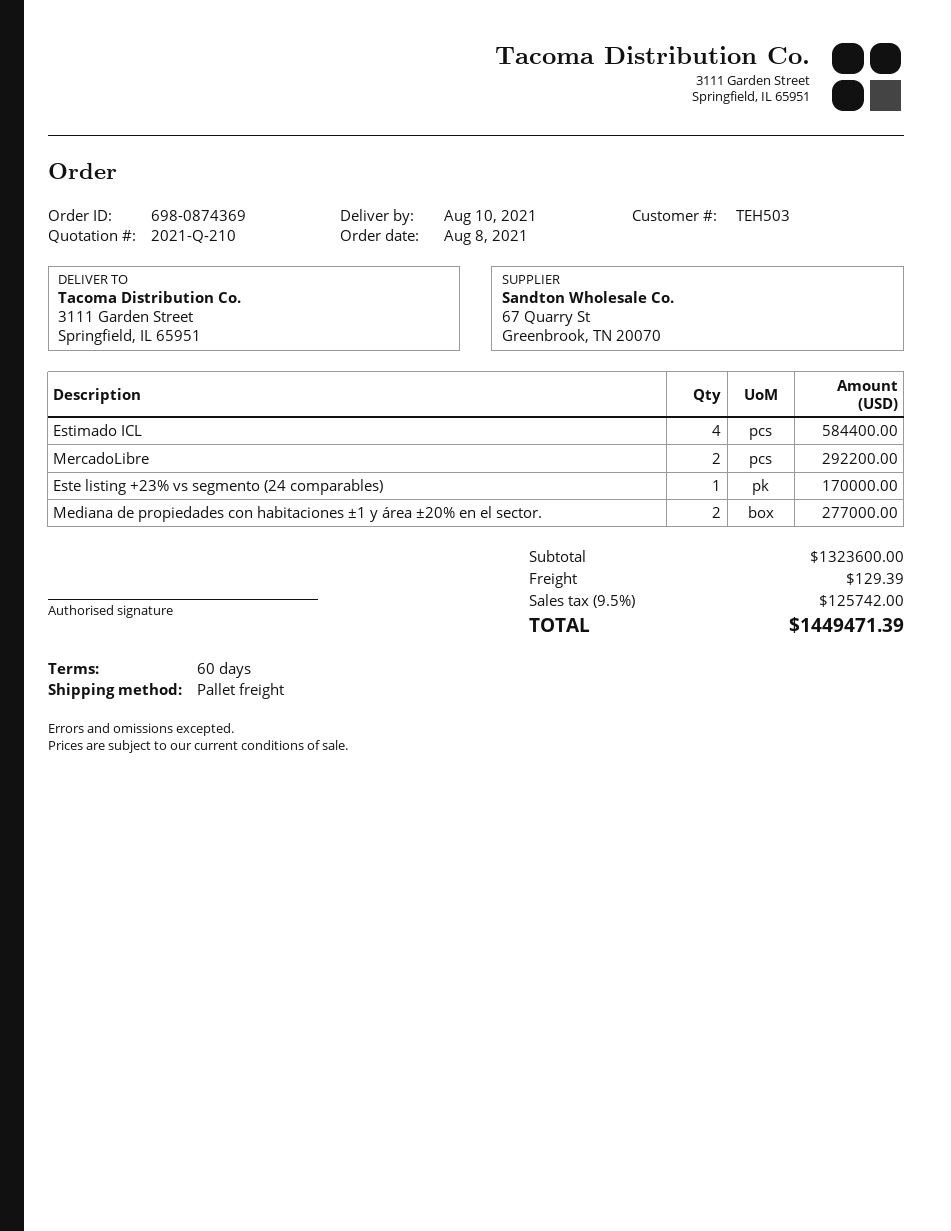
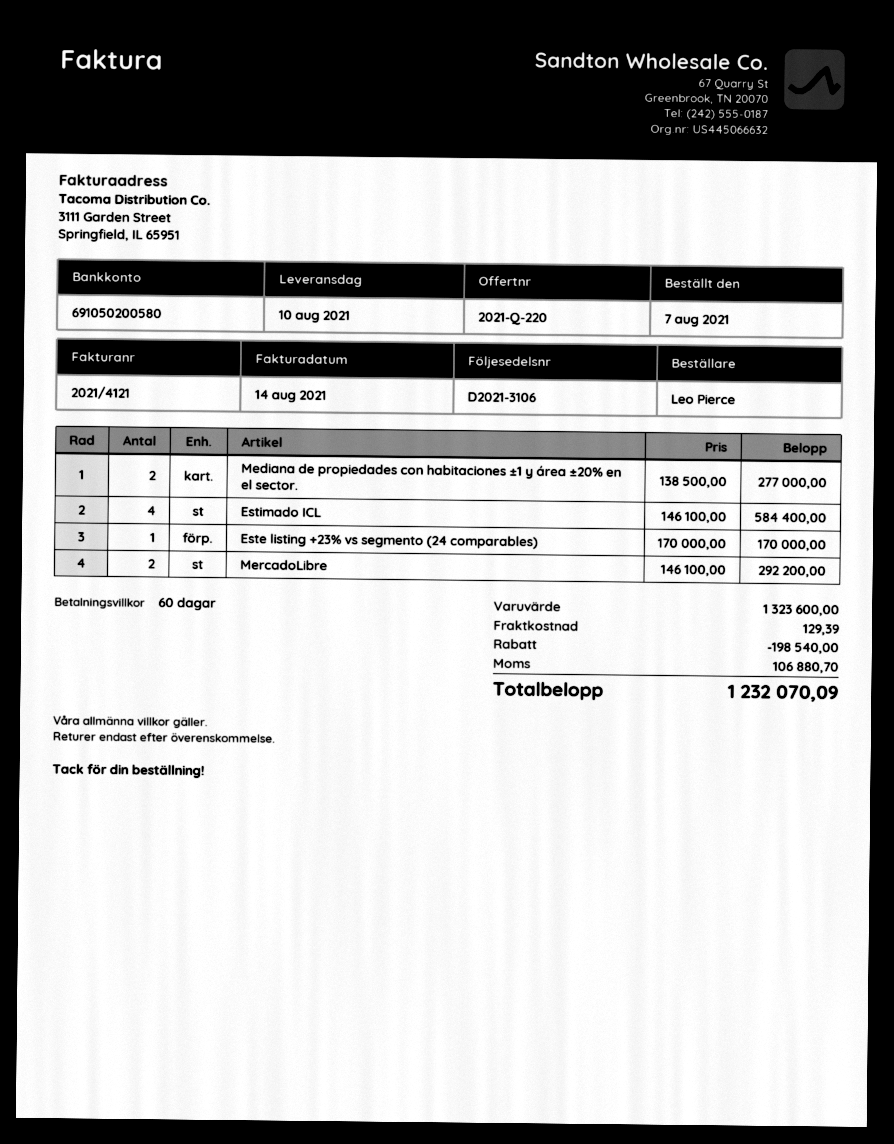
quote number: 2021-Q-210 -> 2021-Q-220
order date: 2021-08-08 -> 2021-08-07
discount: none -> 198540.00
tax: 125742.00 -> 106880.70
total: 1449471.39 -> 1232070.09

